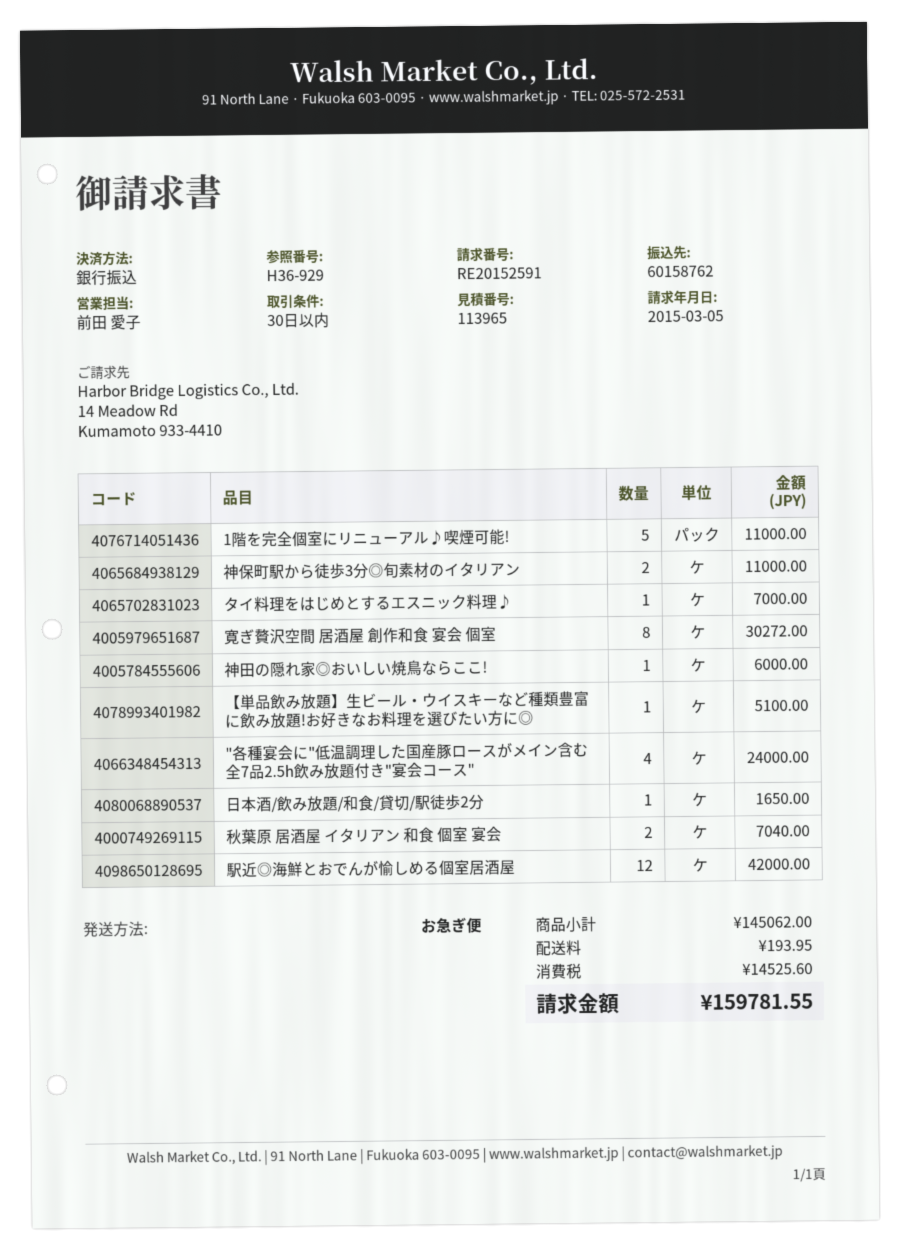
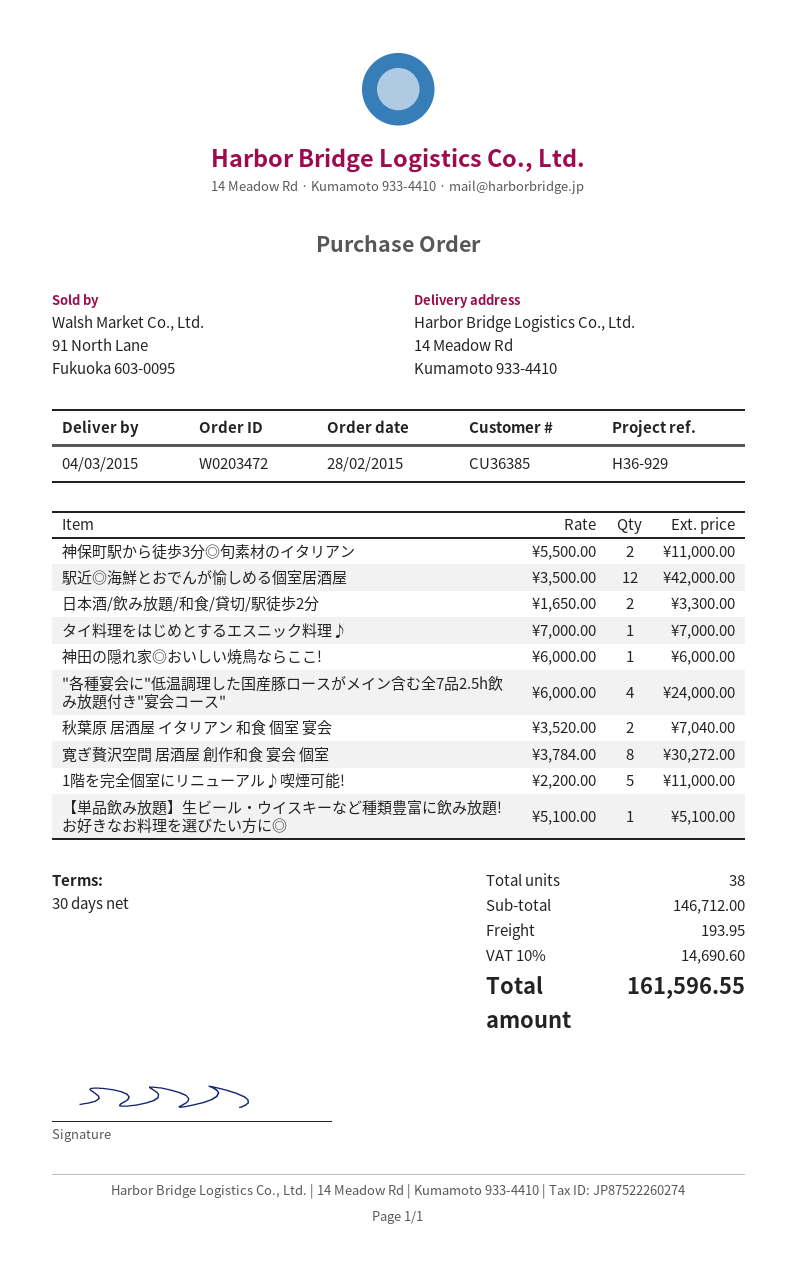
日本酒/飲み放題/和食/貸切/駅徒歩2分: 1 for 1650.00 -> 2 for 3300.00
subtotal: 145062.00 -> 146712.00
tax: 14525.60 -> 14690.60
total: 159781.55 -> 161596.55

